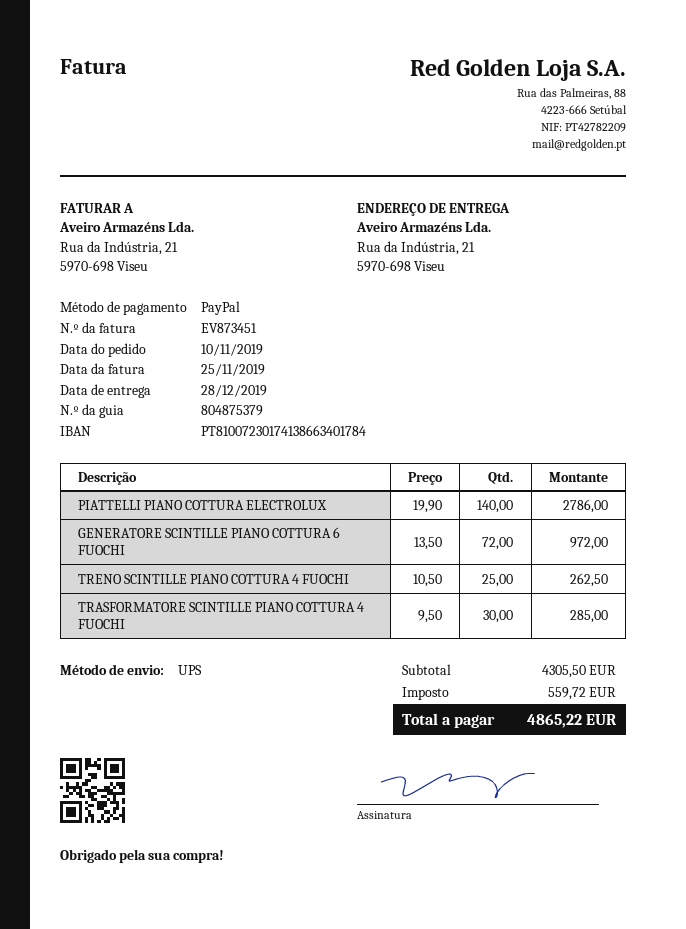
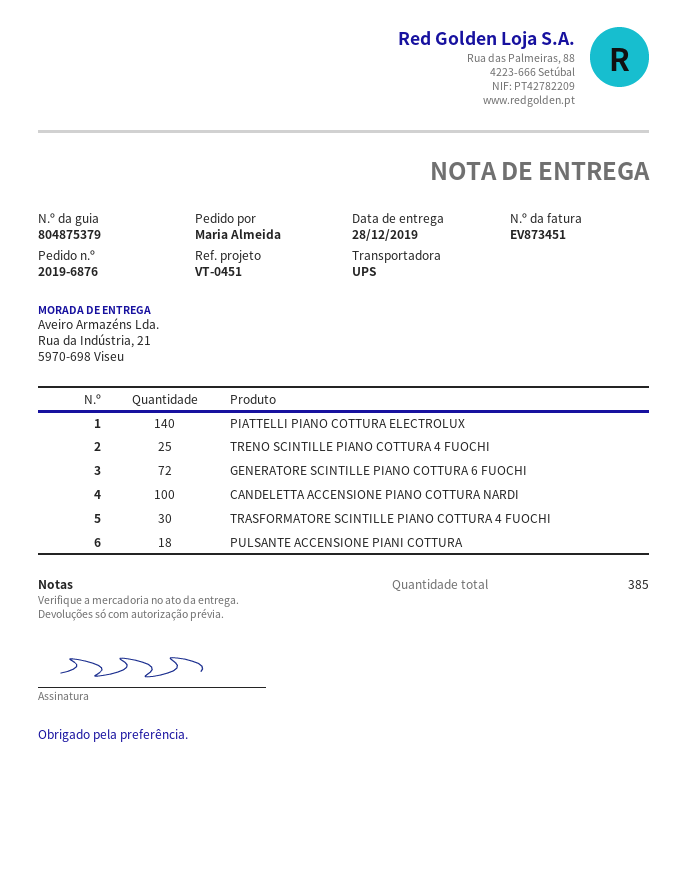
CANDELETTA ACCENSIONE PIANO COTTURA NARDI: none -> 100
PULSANTE ACCENSIONE PIANI COTTURA: none -> 18

